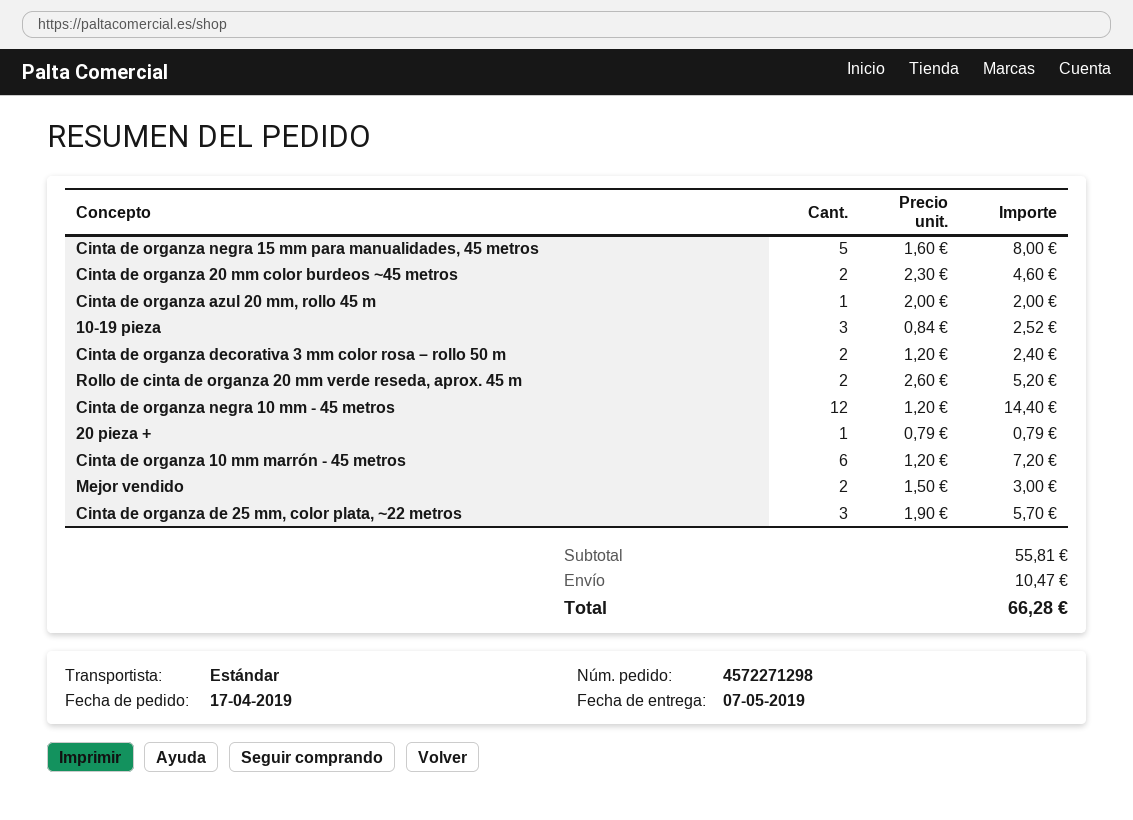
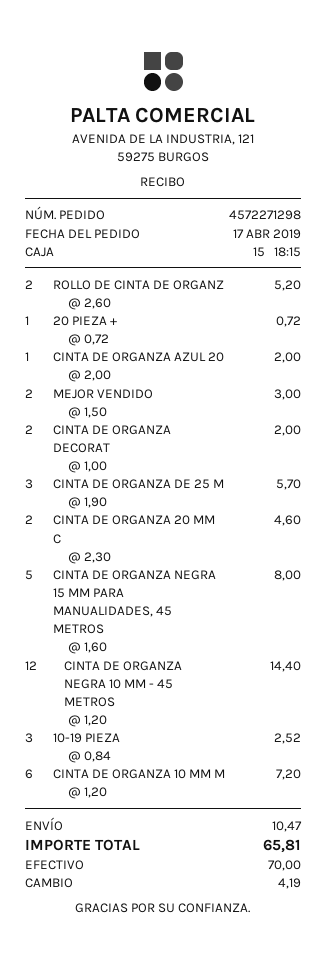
Cinta de organza decorativa 3 mm color rosa – rollo 50 m: 2 x 1.20 = 2.40 -> 2 x 1.00 = 2.00
20 pieza +: 1 x 0.79 = 0.79 -> 1 x 0.72 = 0.72
total: 66.28 -> 65.81

